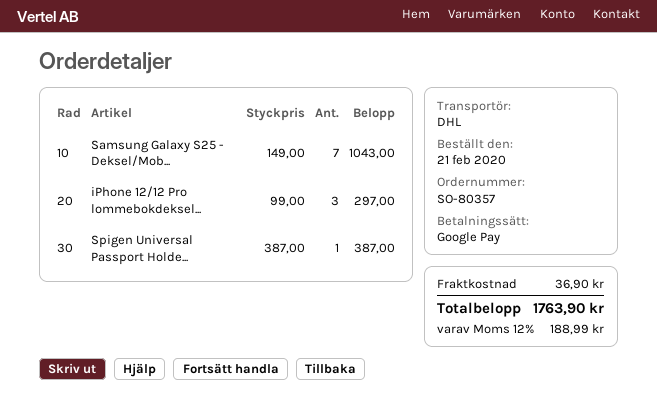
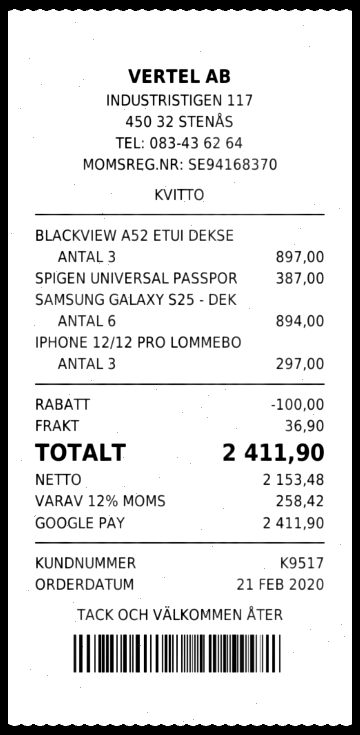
Samsung Galaxy S25 - Deksel/Mob...: 7 for 1043.00 -> 6 for 894.00
BLACKVIEW A52 ETUI DEKSE: none -> 3 for 897.00
discount: none -> 100.00
tax: 12% = 188.99 -> 12% = 258.42
total: 1763.90 -> 2411.90

